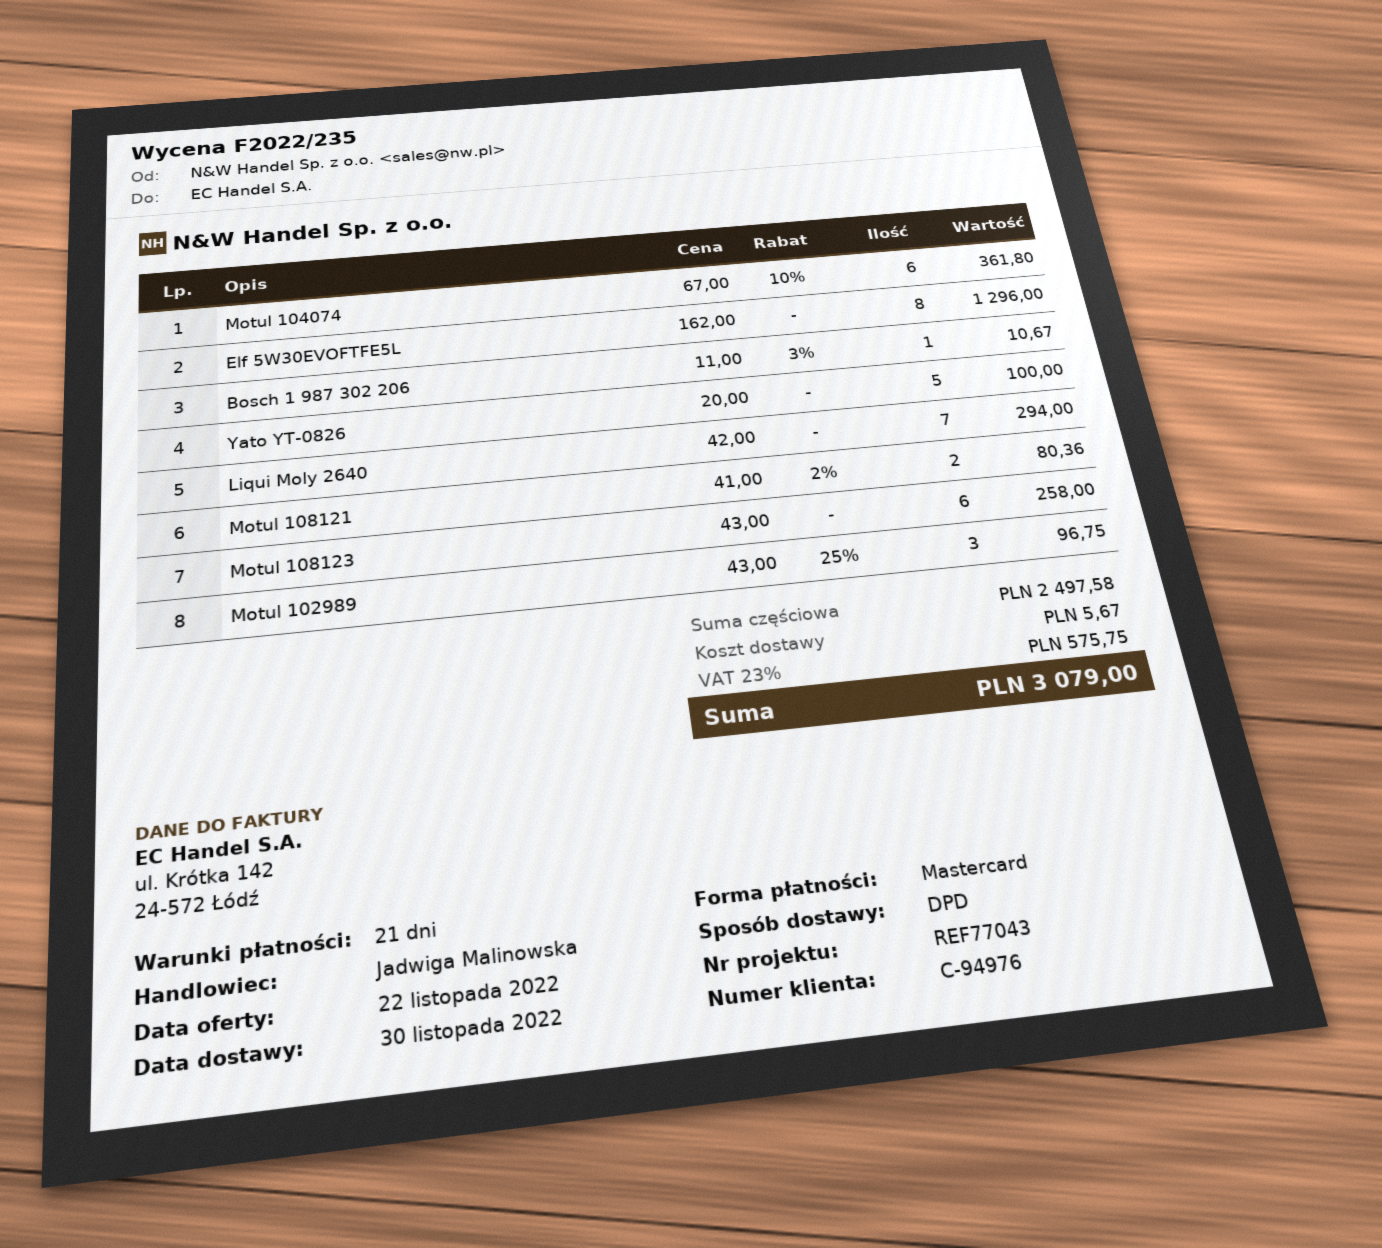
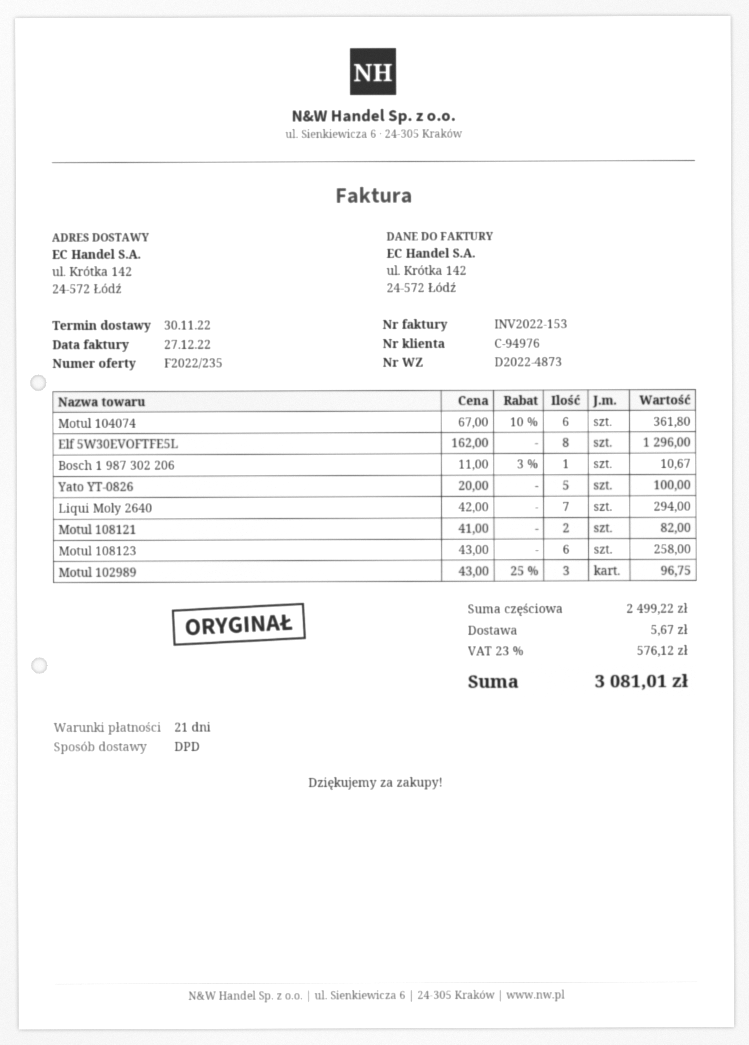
Motul 108121: 2 x 41.00 - 2% = 80.36 -> 2 x 41.00 = 82.00
subtotal: 2497.58 -> 2499.22
tax: 23% = 575.75 -> 23% = 576.12
total: 3079.00 -> 3081.01

